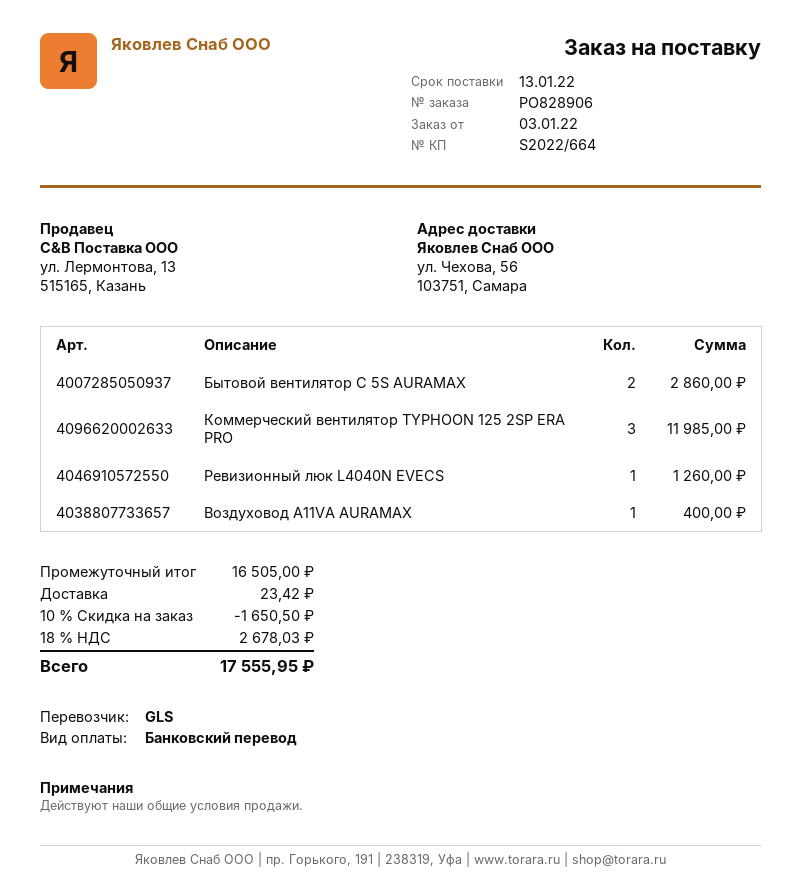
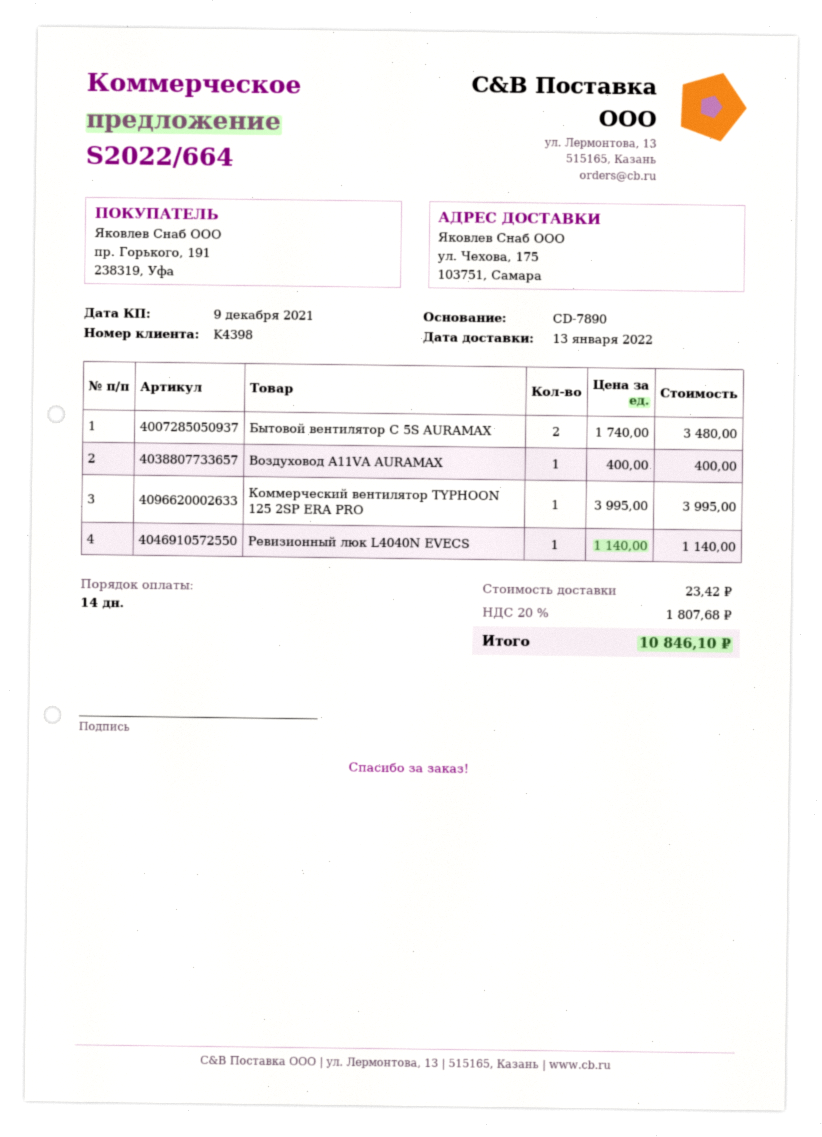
ship to: ул. Чехова, 56, 103751, Самара -> ул. Чехова, 175, 103751, Самара
Бытовой вентилятор C 5S AURAMAX: 2 for 2860.00 -> 2 for 3480.00
Коммерческий вентилятор TYPHOON 125 2SP ERA PRO: 3 for 11985.00 -> 1 for 3995.00
Ревизионный люк L4040N EVECS: 1 for 1260.00 -> 1 for 1140.00
discount: 10% = 1650.50 -> none
tax: 18% = 2678.03 -> 20% = 1807.68
total: 17555.95 -> 10846.10

